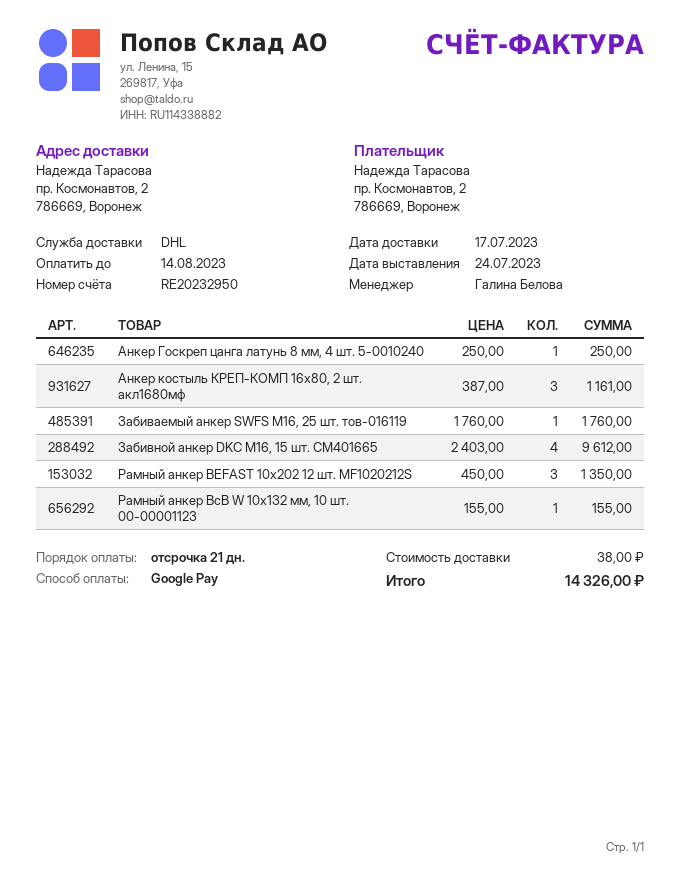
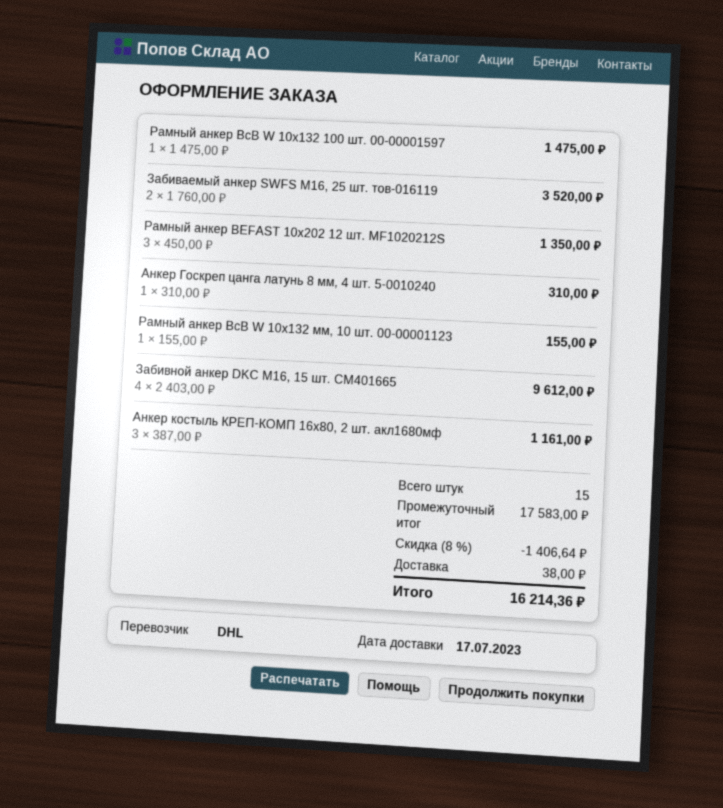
Анкер Госкреп цанга латунь 8 мм, 4 шт. 5-0010240: 1 x 250.00 = 250.00 -> 1 x 310.00 = 310.00
Забиваемый анкер SWFS М16, 25 шт. тов-016119: 1 x 1760.00 = 1760.00 -> 2 x 1760.00 = 3520.00
Рамный анкер ВсВ W 10х132 100 шт. 00-00001597: none -> 1 x 1475.00 = 1475.00
discount: none -> 8% = 1406.64
total: 14326.00 -> 16214.36

